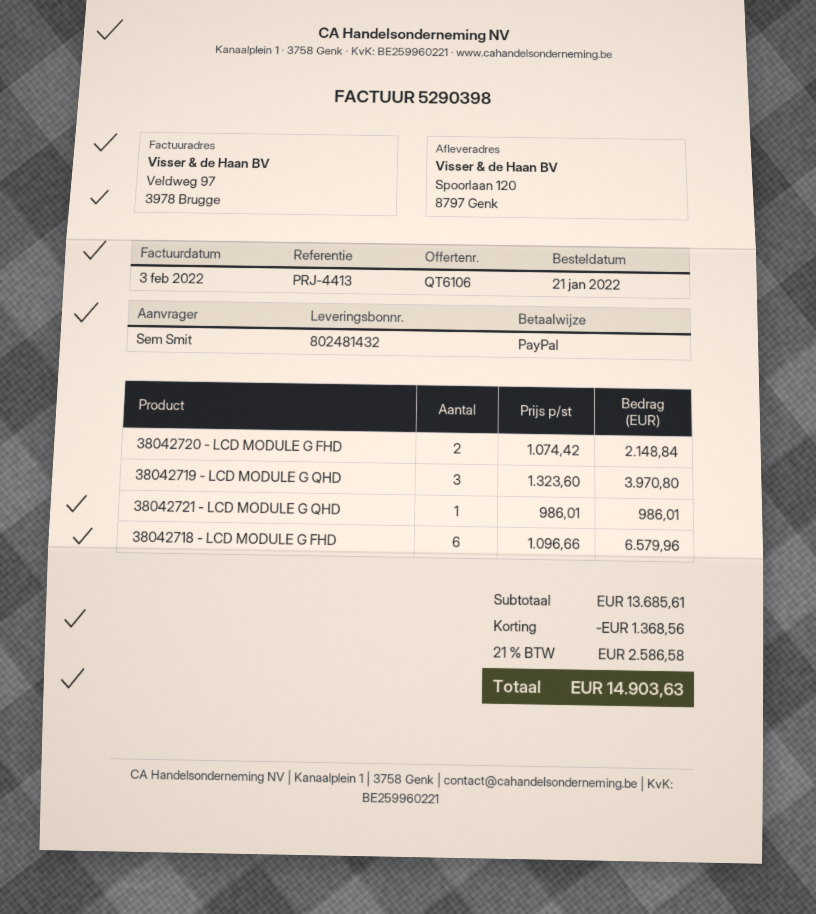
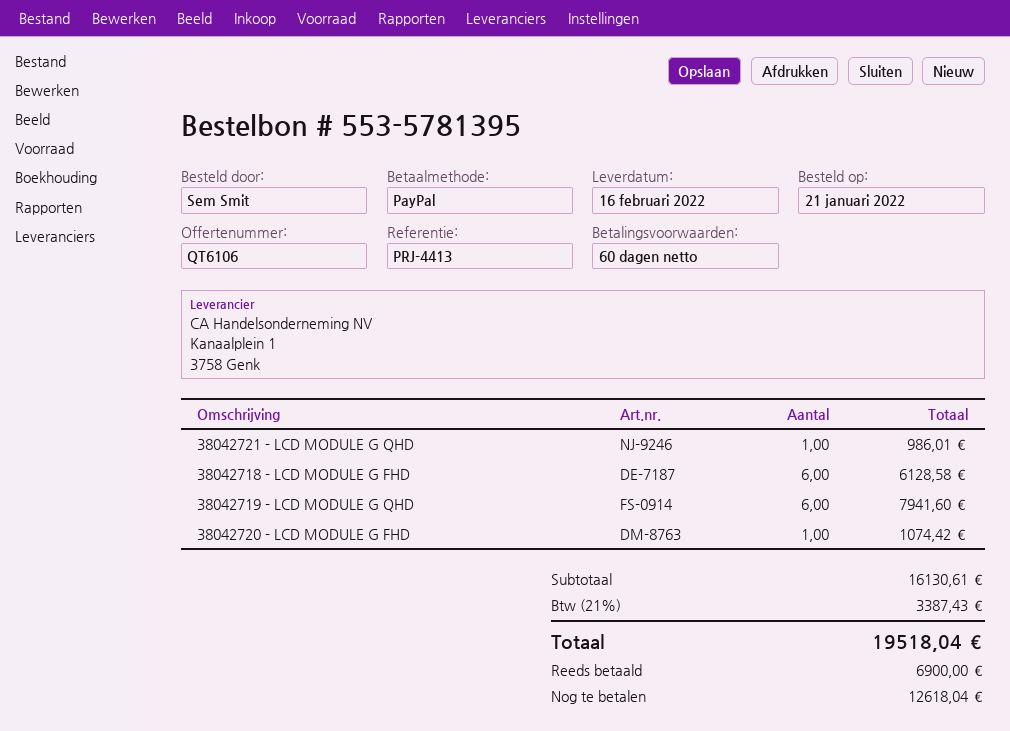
38042720 - LCD MODULE G FHD: 2 for 2148.84 -> 1 for 1074.42
38042719 - LCD MODULE G QHD: 3 for 3970.80 -> 6 for 7941.60
38042718 - LCD MODULE G FHD: 6 for 6579.96 -> 6 for 6128.58
subtotal: 13685.61 -> 16130.61
discount: 1368.56 -> none
tax: 21% = 2586.58 -> 21% = 3387.43
total: 14903.63 -> 19518.04

